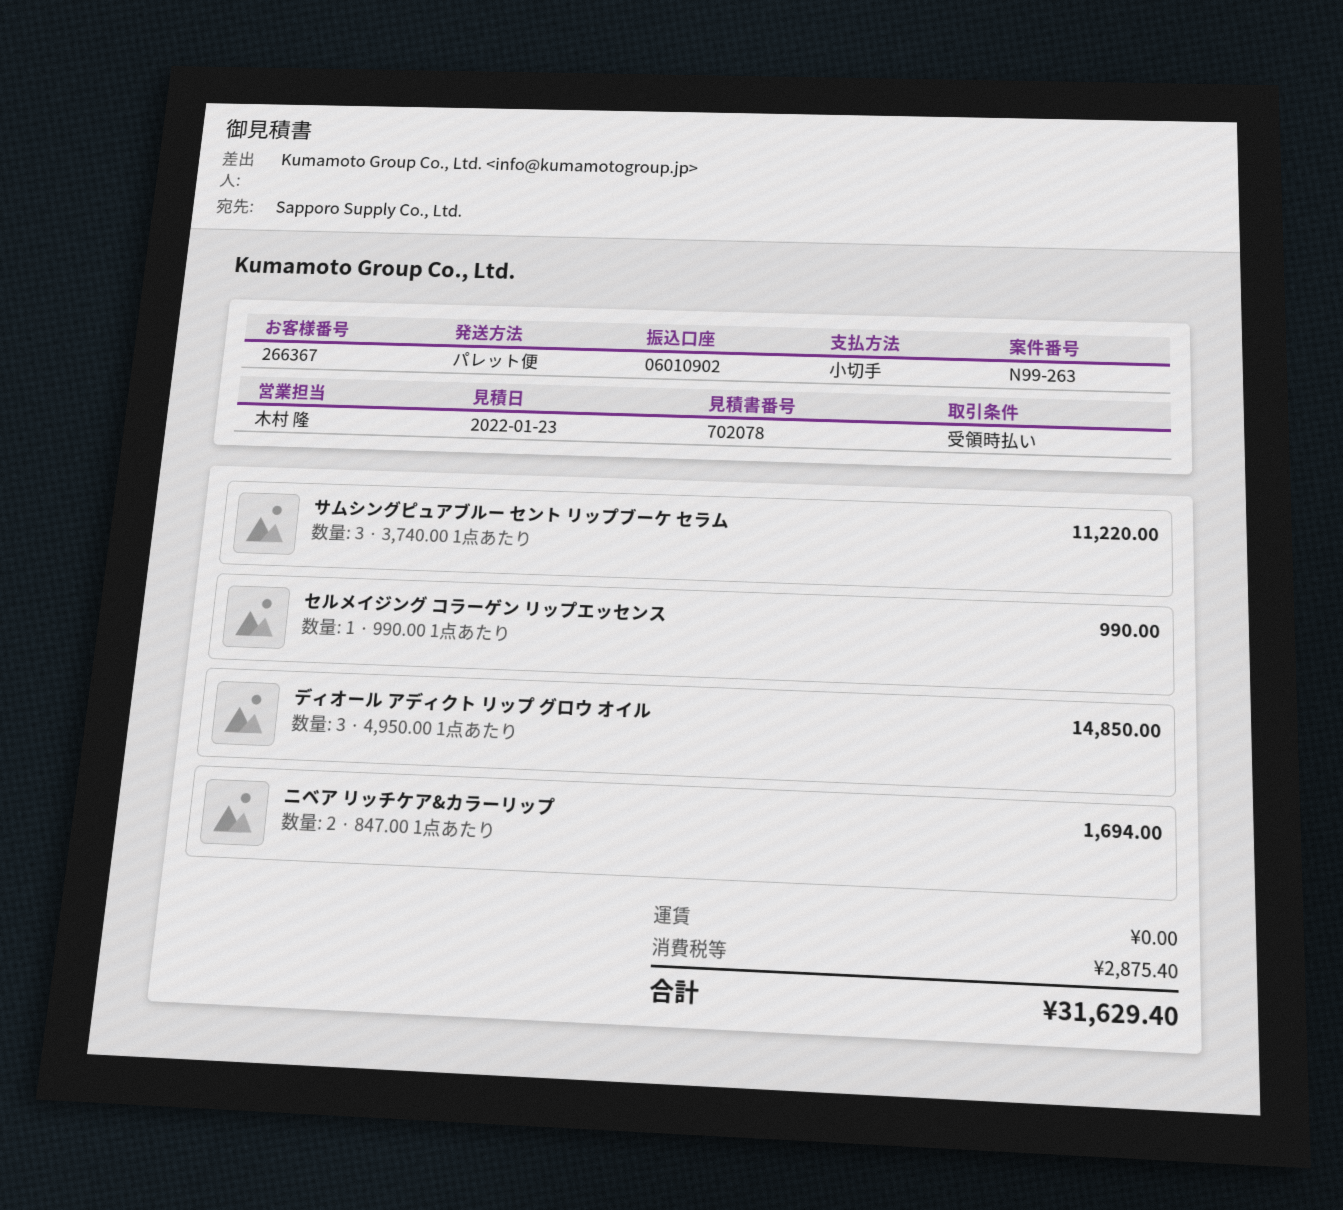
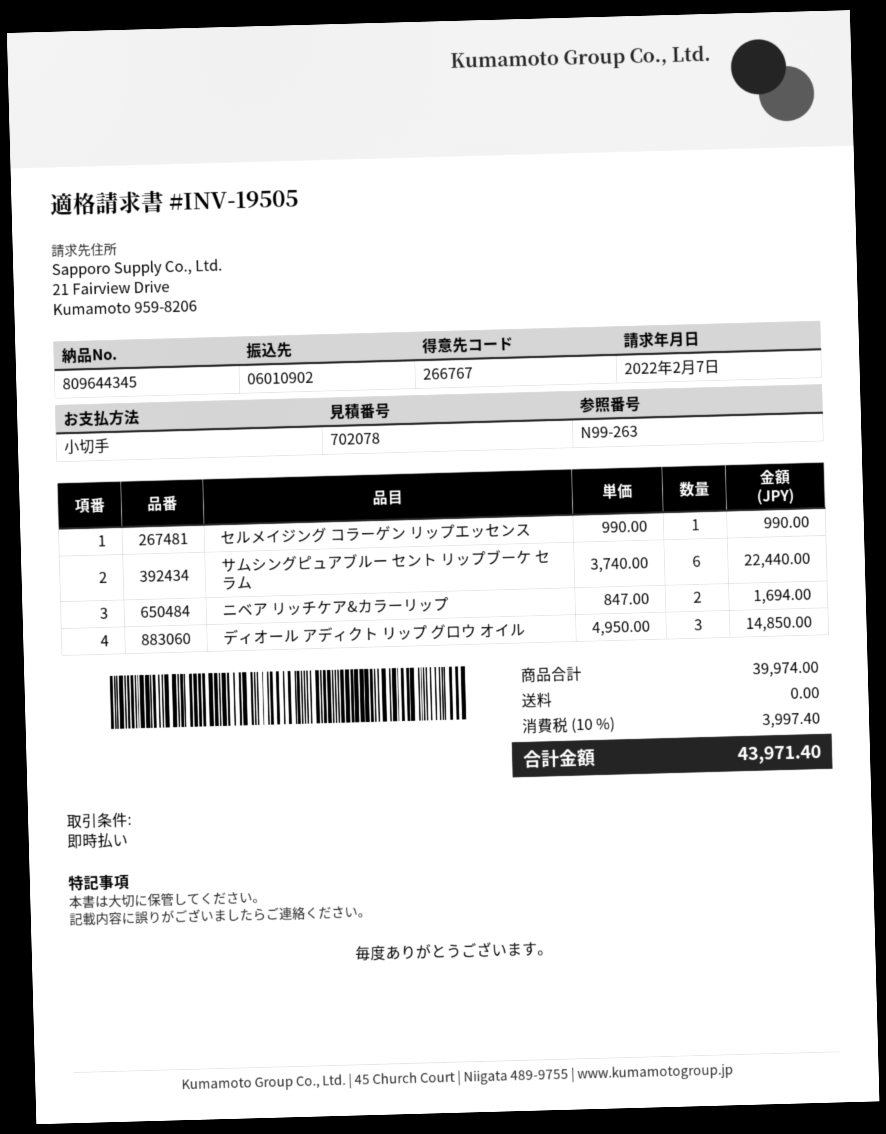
customer number: 266367 -> 266767
サムシングピュアブルー セント リップブーケ セラム: 3 x 3740.00 = 11220.00 -> 6 x 3740.00 = 22440.00
tax: 2875.40 -> 3997.40
total: 31629.40 -> 43971.40

